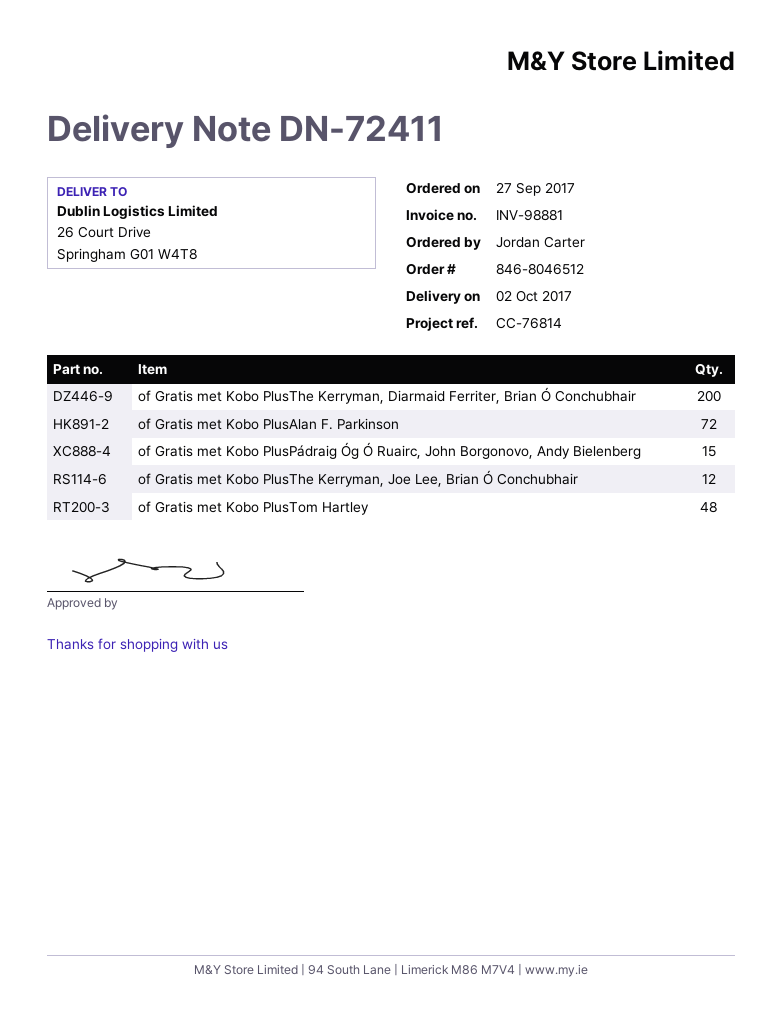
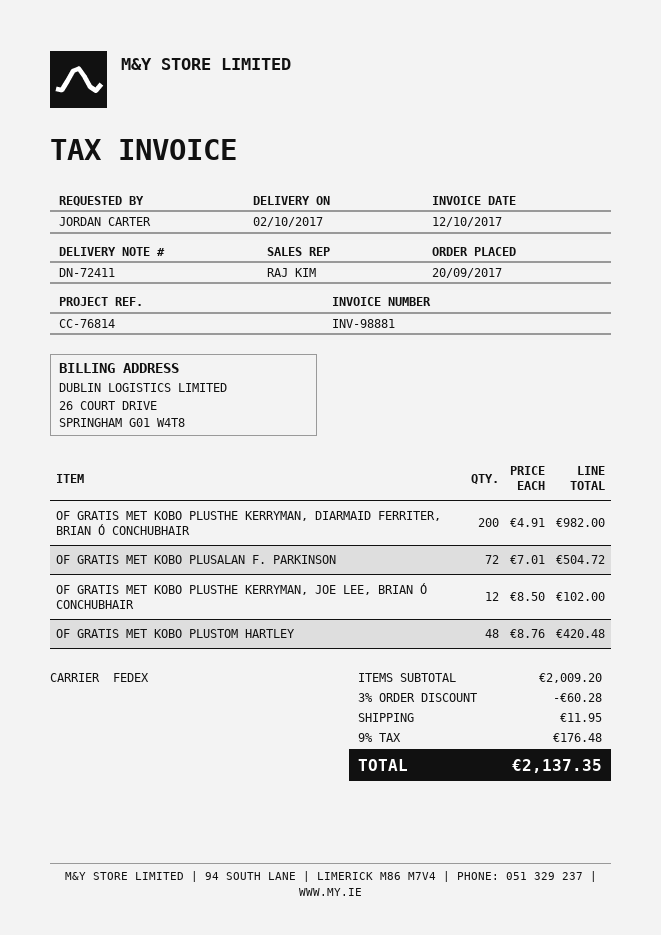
order date: 2017-09-27 -> 2017-09-20
of Gratis met Kobo PlusPádraig Óg Ó Ruairc, John Borgonovo, Andy Bielenberg: 15 -> none

